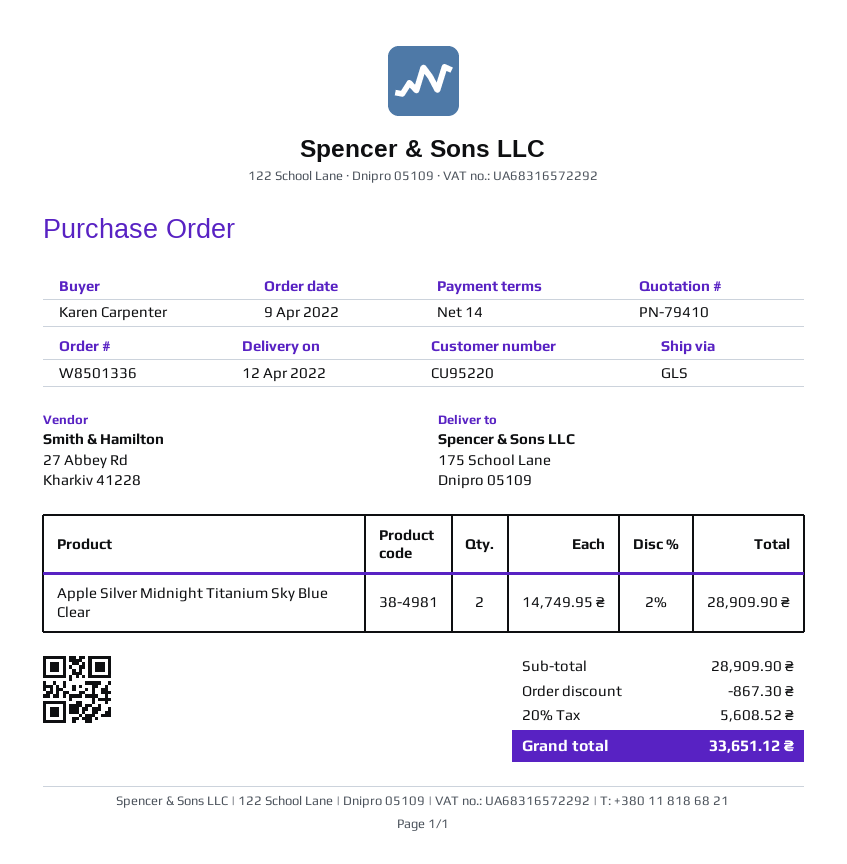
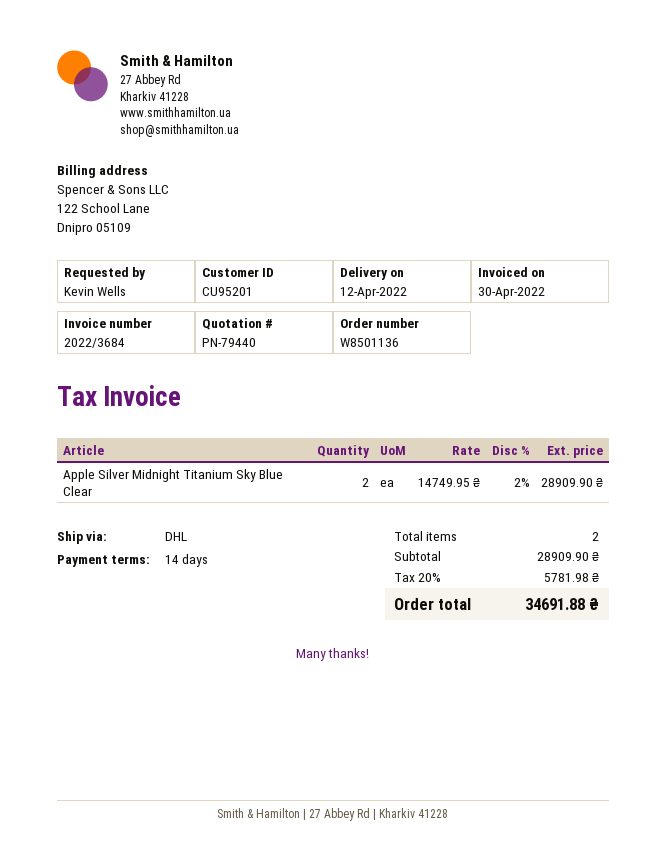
quote number: PN-79410 -> PN-79440
order number: W8501336 -> W8501136
customer number: CU95220 -> CU95201
ordered by: Karen Carpenter -> Kevin Wells
shipping method: GLS -> DHL
discount: 867.30 -> none
tax: 20% = 5608.52 -> 20% = 5781.98
total: 33651.12 -> 34691.88

